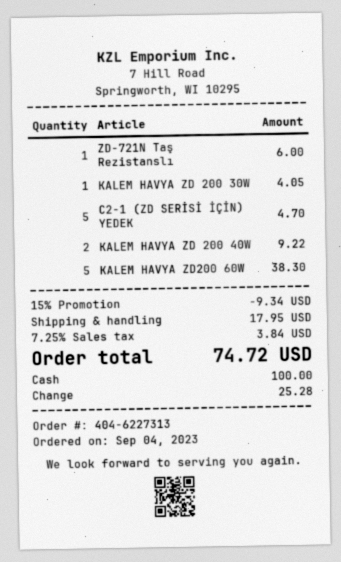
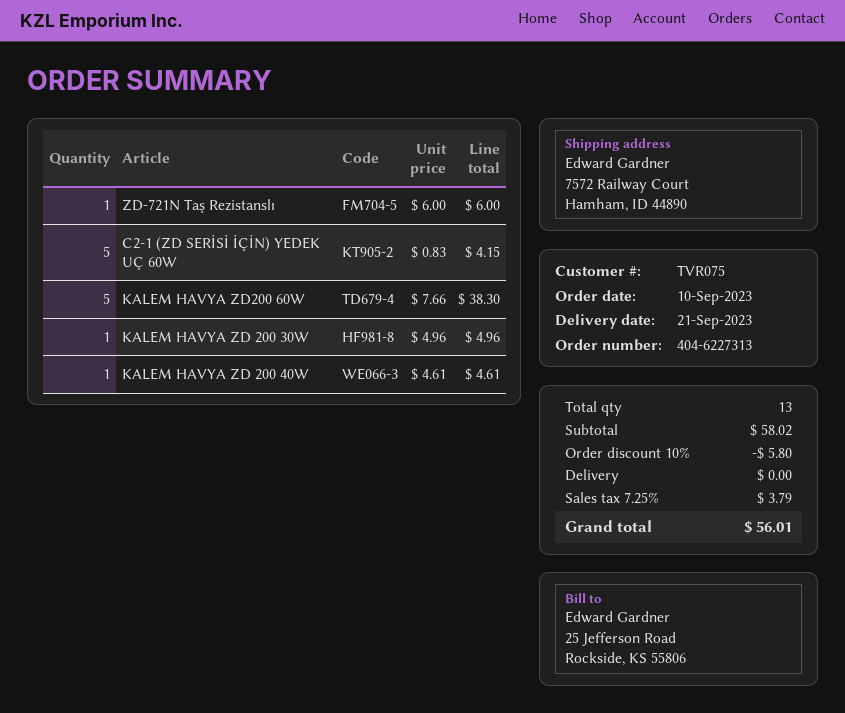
order date: 2023-09-04 -> 2023-09-10
KALEM HAVYA ZD 200 30W: 1 for 4.05 -> 1 for 4.96
C2-1 (ZD SERİSİ İÇİN) YEDEK: 5 for 4.70 -> 5 for 4.15
KALEM HAVYA ZD 200 40W: 2 for 9.22 -> 1 for 4.61
discount: 15% = 9.34 -> 10% = 5.80
shipping: 17.95 -> 0.00
tax: 7.25% = 3.84 -> 7.25% = 3.79
total: 74.72 -> 56.01

